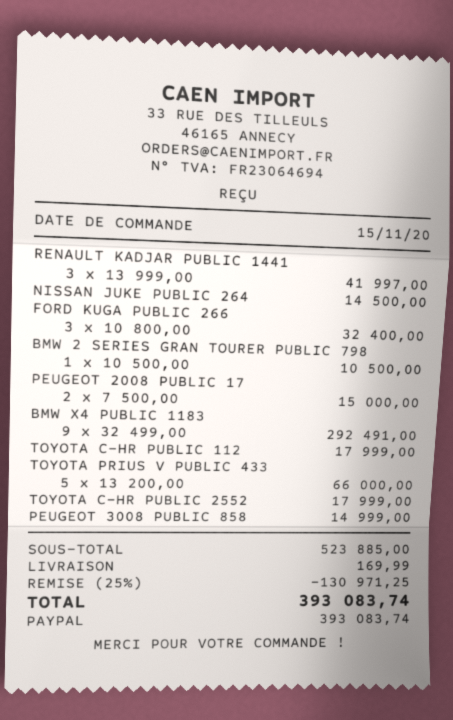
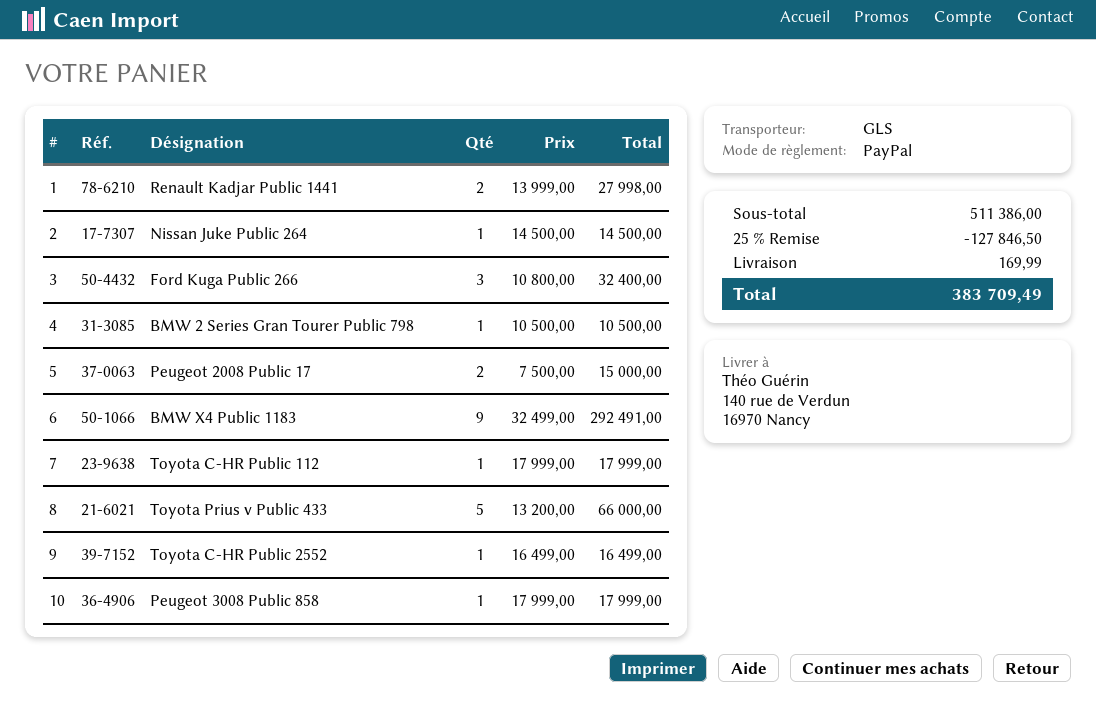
RENAULT KADJAR PUBLIC 1441: 3 x 13999.00 = 41997.00 -> 2 x 13999.00 = 27998.00
TOYOTA C-HR PUBLIC 2552: 1 x 17999.00 = 17999.00 -> 1 x 16499.00 = 16499.00
PEUGEOT 3008 PUBLIC 858: 1 x 14999.00 = 14999.00 -> 1 x 17999.00 = 17999.00
subtotal: 523885.00 -> 511386.00
discount: 25% = 130971.25 -> 25% = 127846.50
total: 393083.74 -> 383709.49

